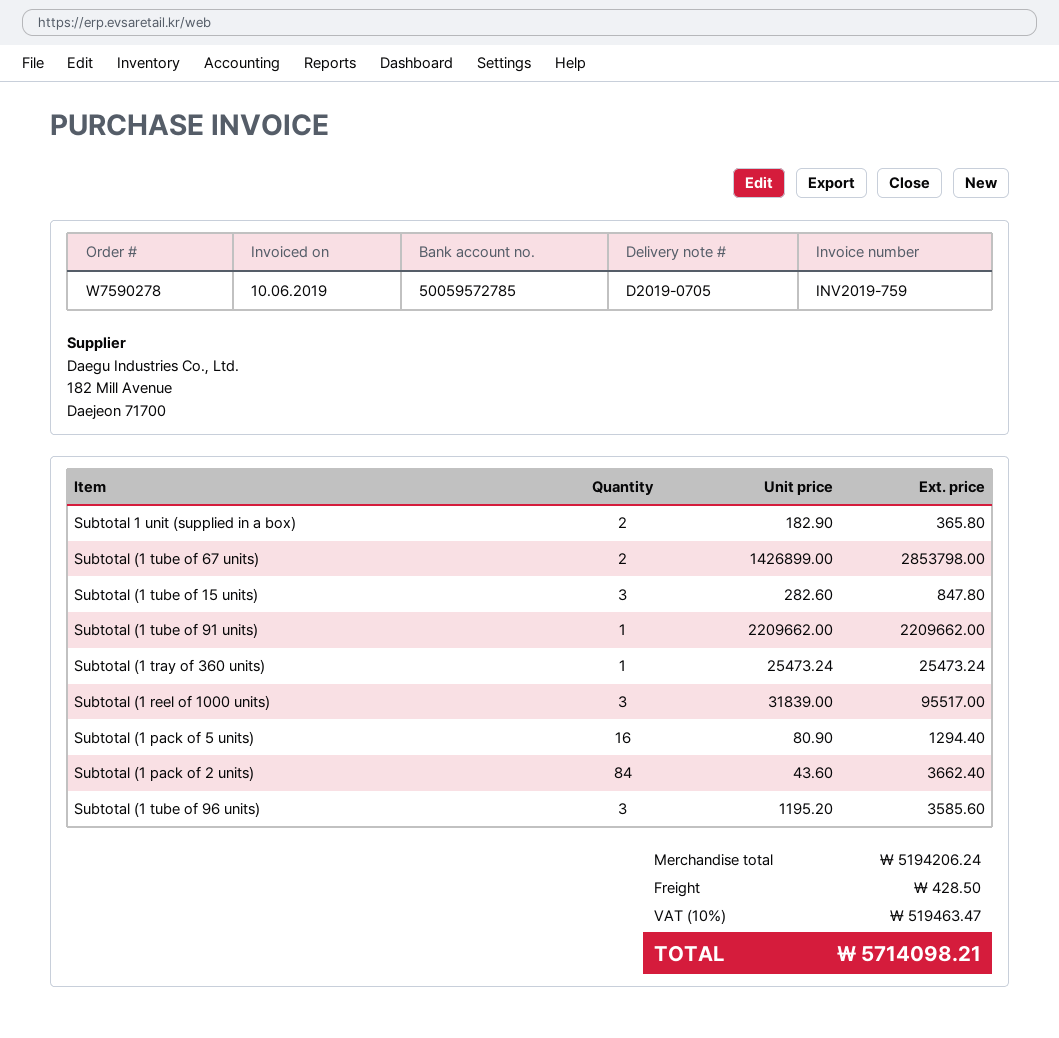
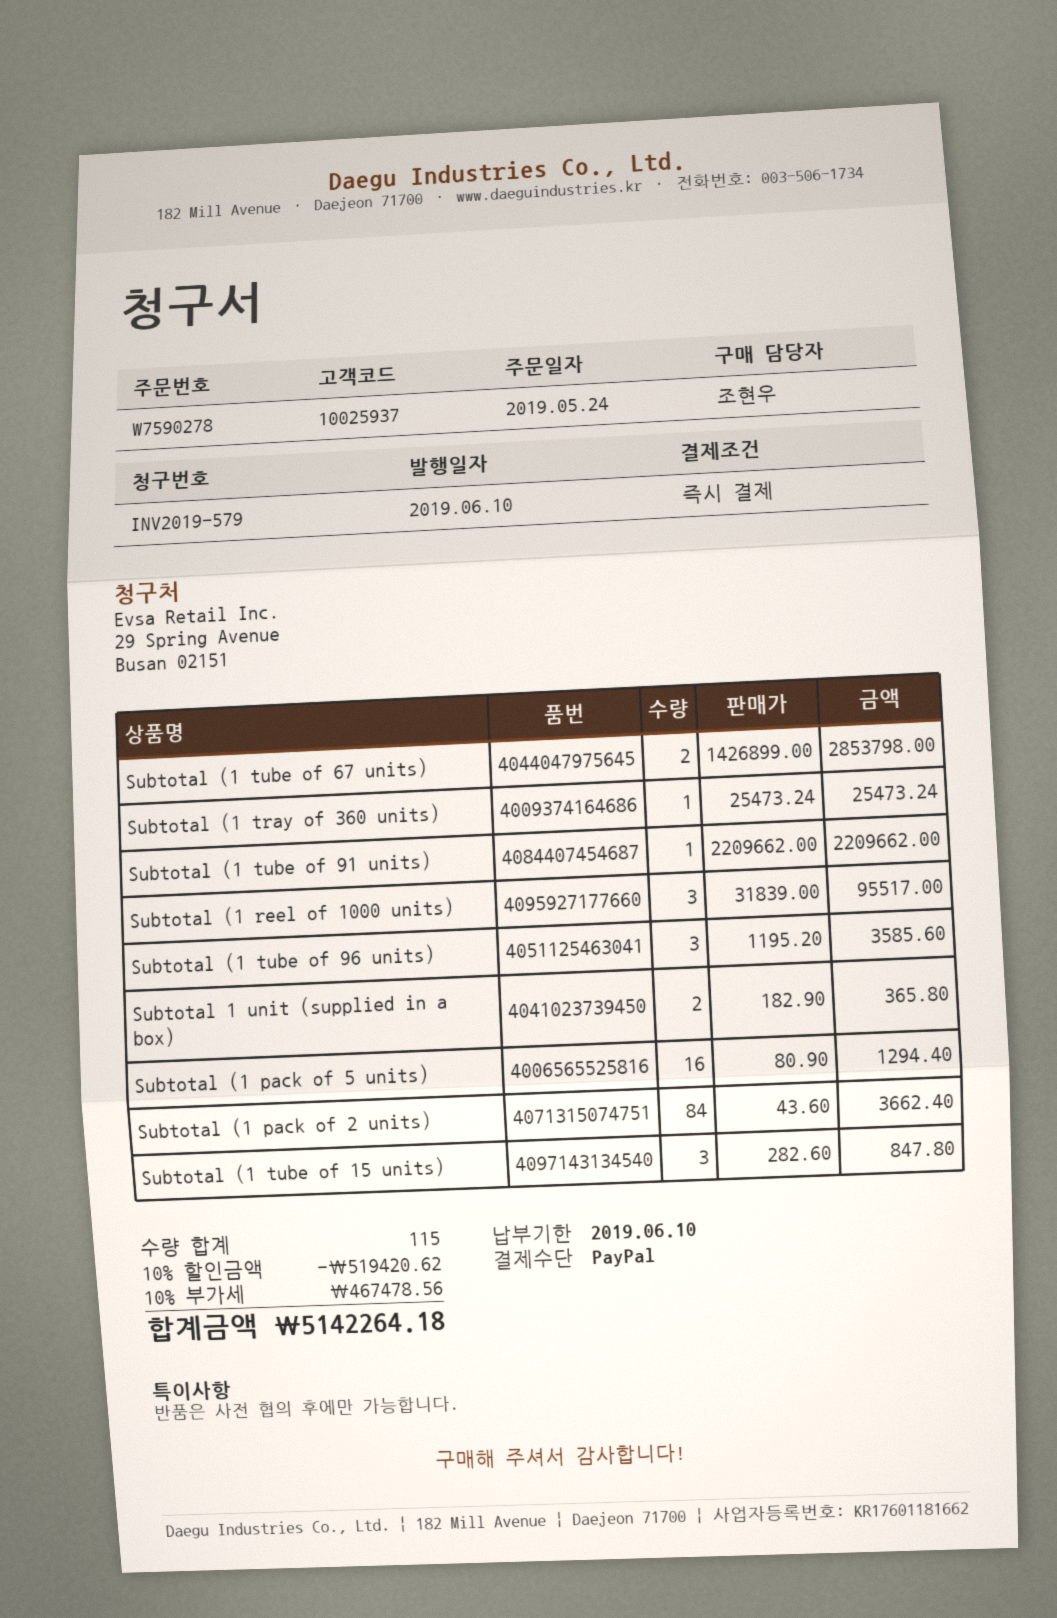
invoice number: INV2019-759 -> INV2019-579
discount: none -> 10% = 519420.62
shipping: 428.50 -> none
tax: 10% = 519463.47 -> 10% = 467478.56
total: 5714098.21 -> 5142264.18

